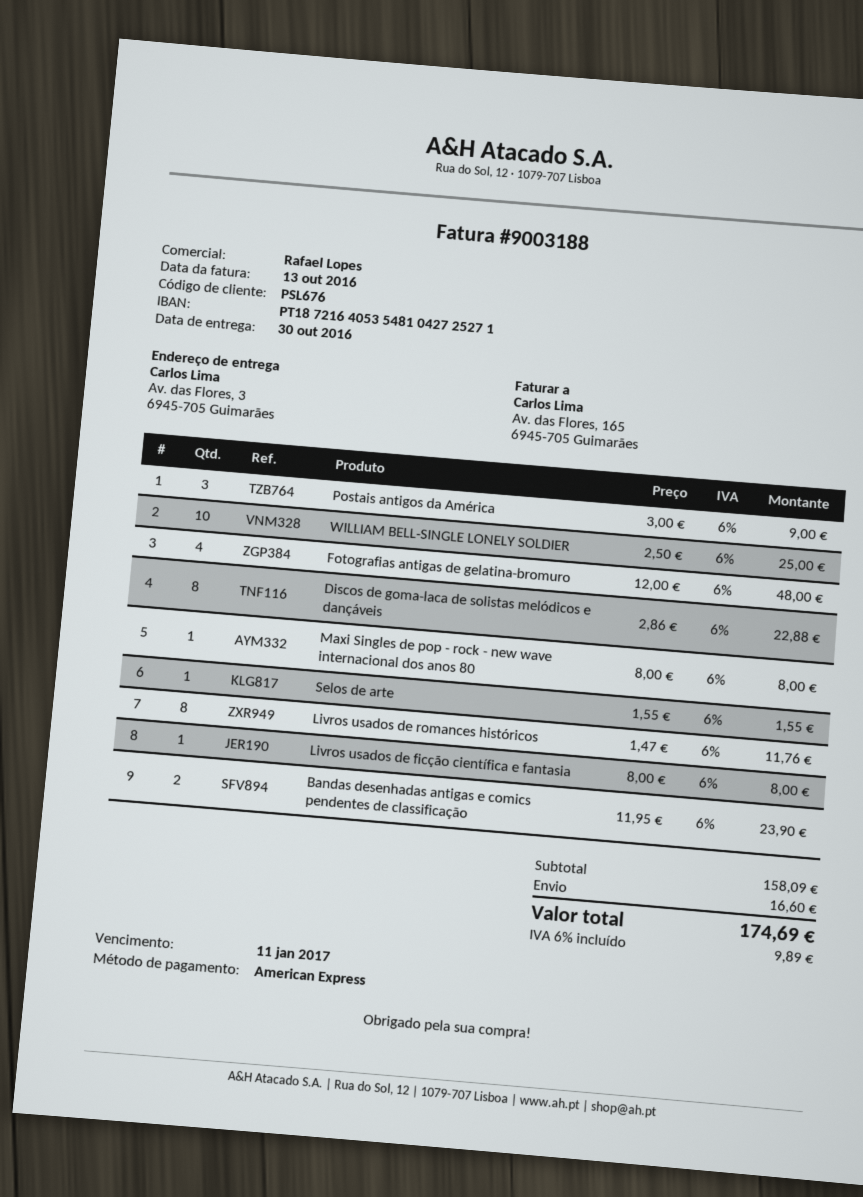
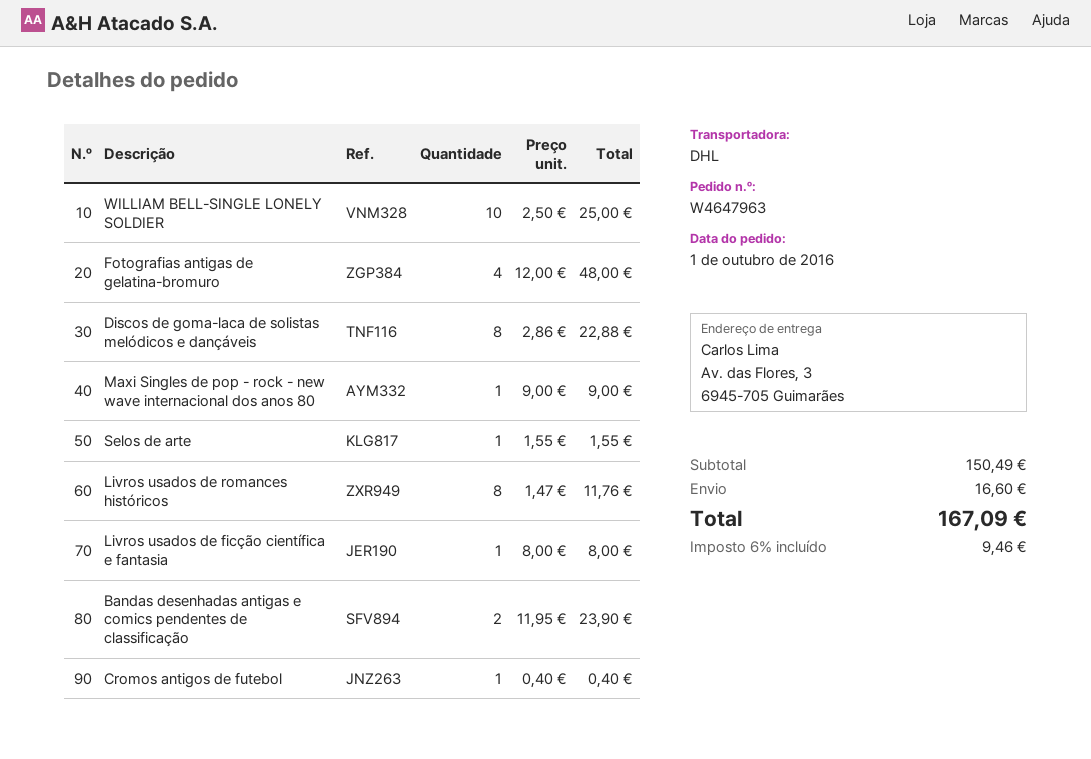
Postais antigos da América: 3 x 3.00 = 9.00 -> none
Maxi Singles de pop - rock - new wave internacional dos anos 80: 1 x 8.00 = 8.00 -> 1 x 9.00 = 9.00
Cromos antigos de futebol: none -> 1 x 0.40 = 0.40
subtotal: 158.09 -> 150.49
tax: 6% = 9.89 -> 6% = 9.46
total: 174.69 -> 167.09

